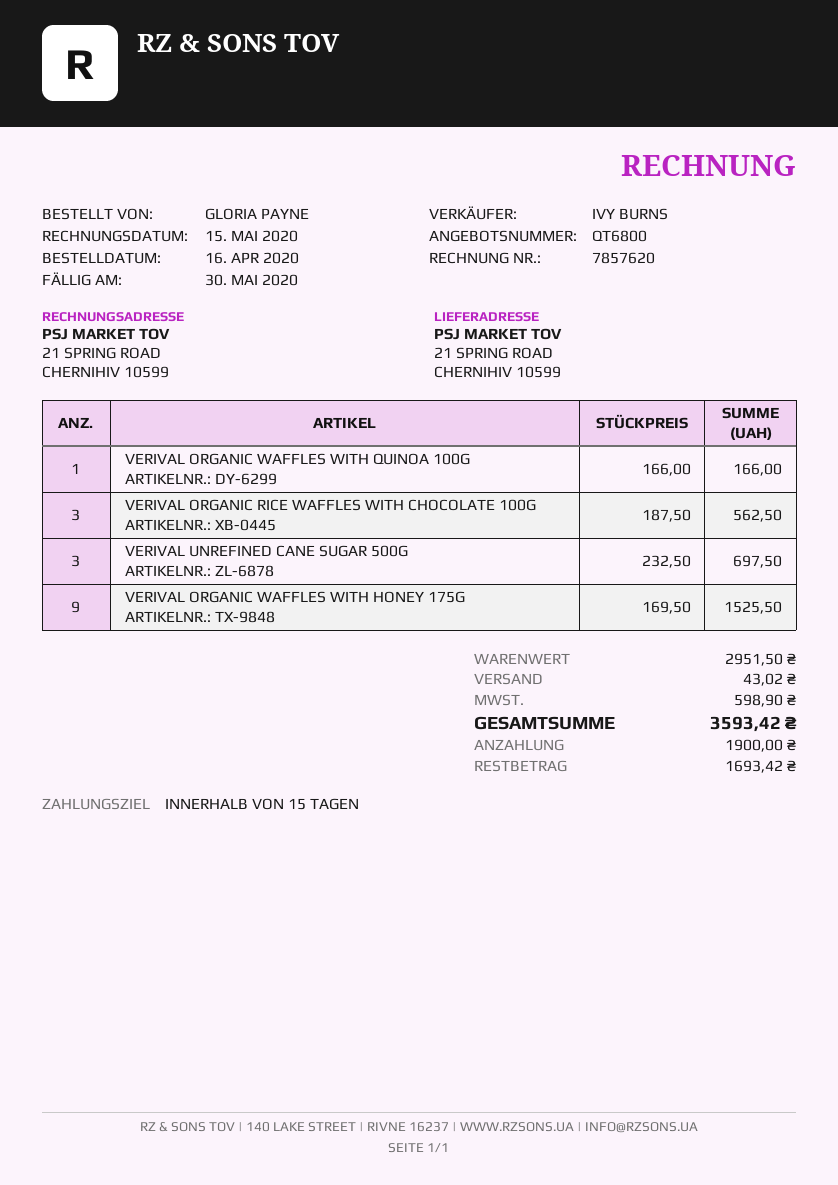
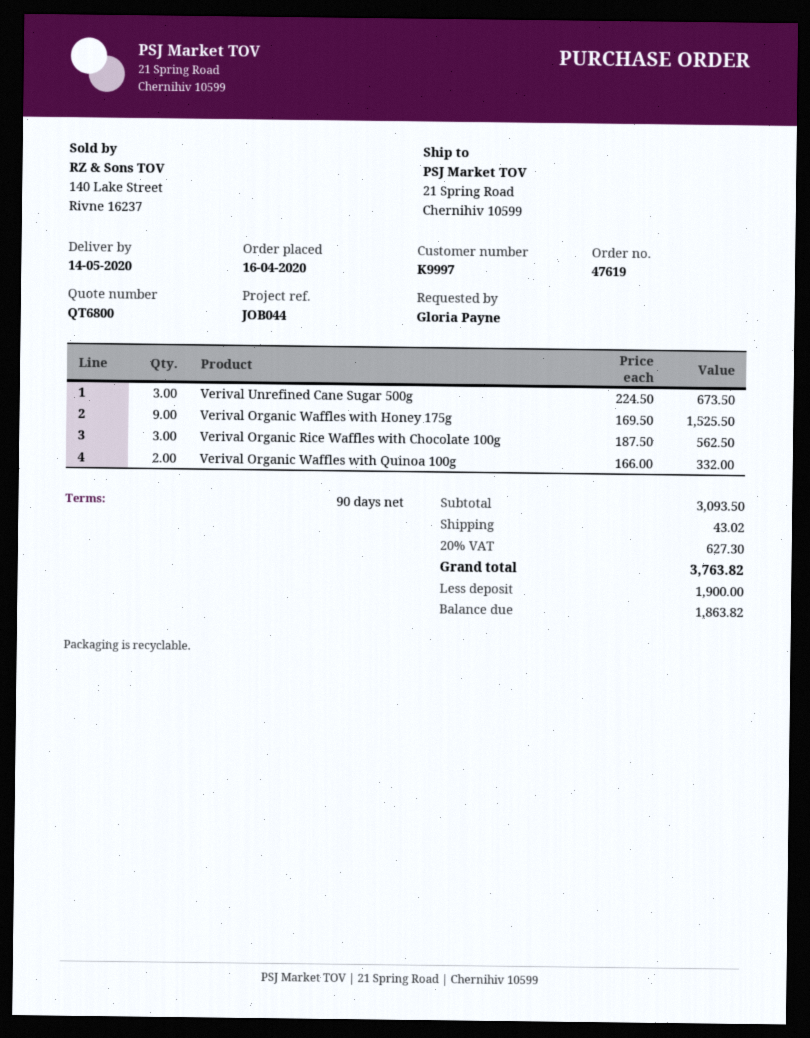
payment terms: 15 days -> 90 days
VERIVAL ORGANIC WAFFLES WITH QUINOA 100G: 1 x 166.00 = 166.00 -> 2 x 166.00 = 332.00
VERIVAL UNREFINED CANE SUGAR 500G: 3 x 232.50 = 697.50 -> 3 x 224.50 = 673.50
subtotal: 2951.50 -> 3093.50
tax: 598.90 -> 627.30
total: 3593.42 -> 3763.82
balance: 1693.42 -> 1863.82

